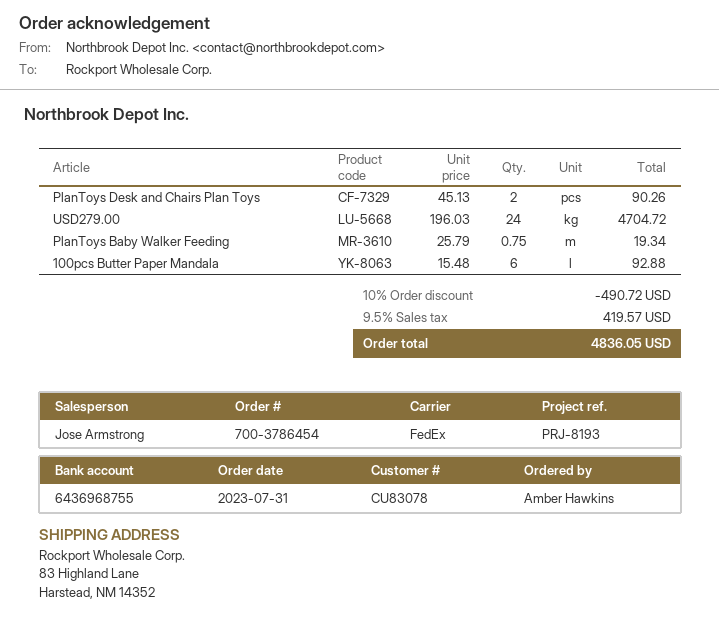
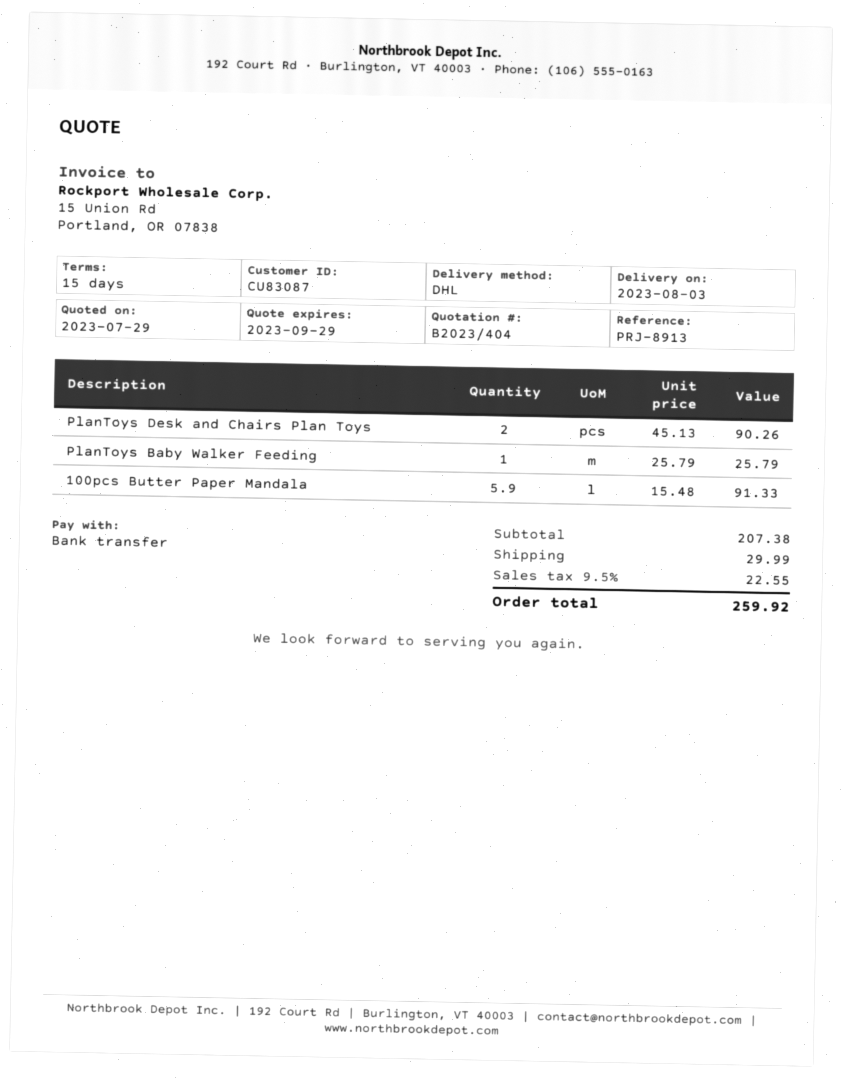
customer number: CU83078 -> CU83087
reference: PRJ-8193 -> PRJ-8913
shipping method: FedEx -> DHL
USD279.00: 24 x 196.03 = 4704.72 -> none
PlanToys Baby Walker Feeding: 0.75 x 25.79 = 19.34 -> 1 x 25.79 = 25.79
100pcs Butter Paper Mandala: 6 x 15.48 = 92.88 -> 5.9 x 15.48 = 91.33
discount: 10% = 490.72 -> none
shipping: none -> 29.99
tax: 9.5% = 419.57 -> 9.5% = 22.55
total: 4836.05 -> 259.92

